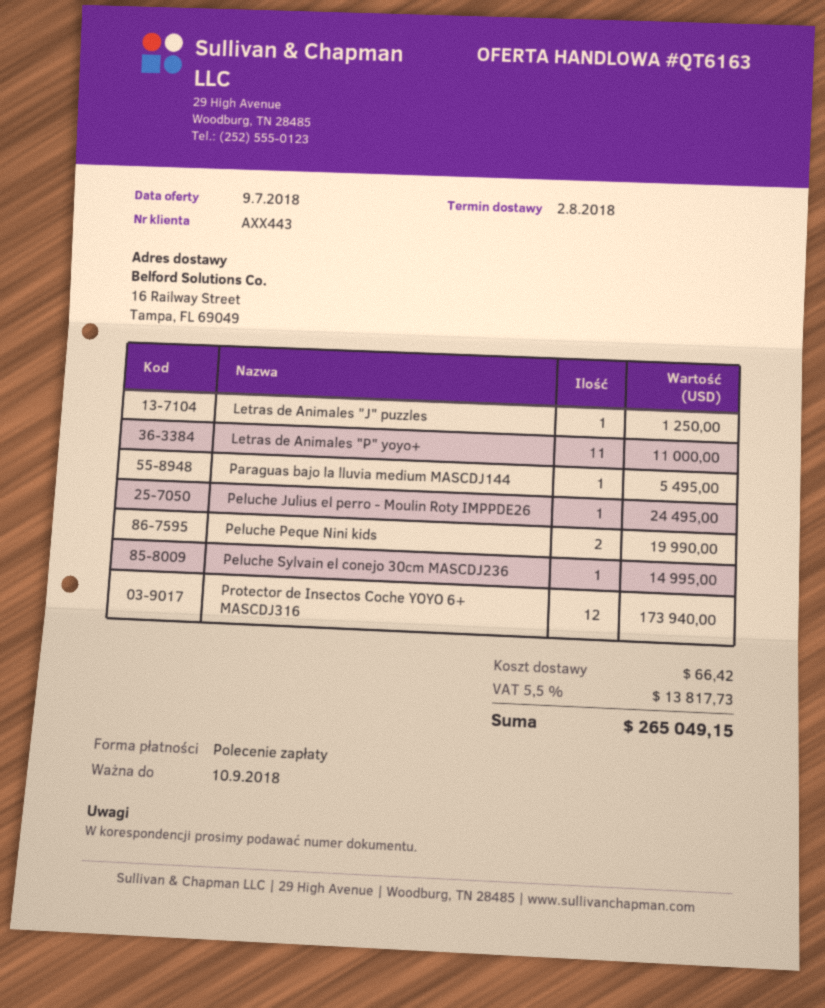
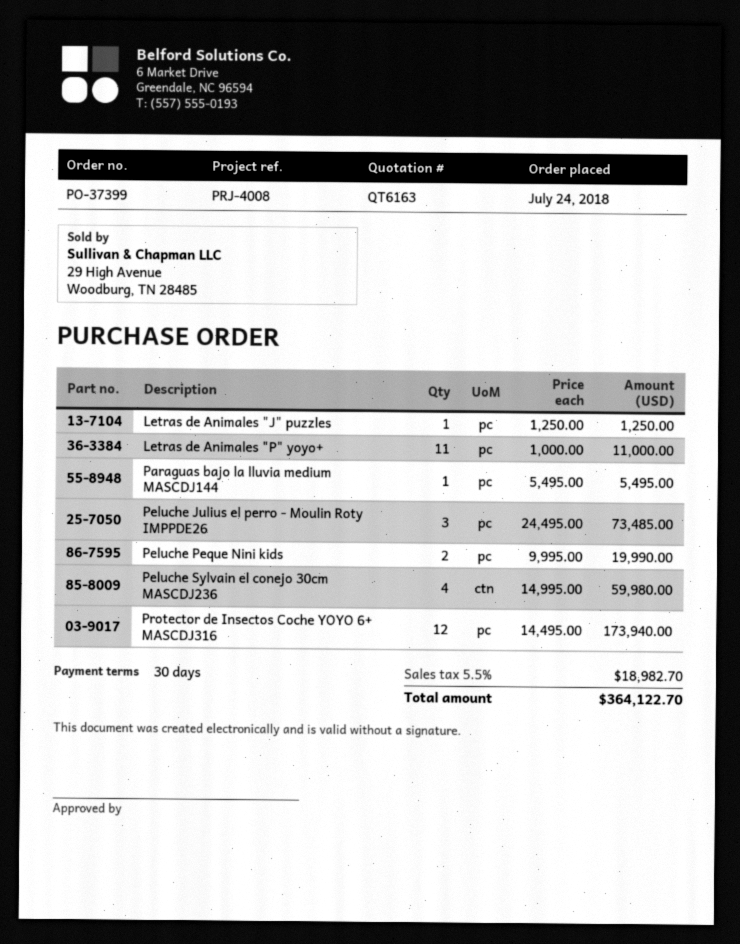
Peluche Julius el perro - Moulin Roty IMPPDE26: 1 for 24495.00 -> 3 for 73485.00
Peluche Sylvain el conejo 30cm MASCDJ236: 1 for 14995.00 -> 4 for 59980.00
shipping: 66.42 -> none
tax: 5.5% = 13817.73 -> 5.5% = 18982.70
total: 265049.15 -> 364122.70

